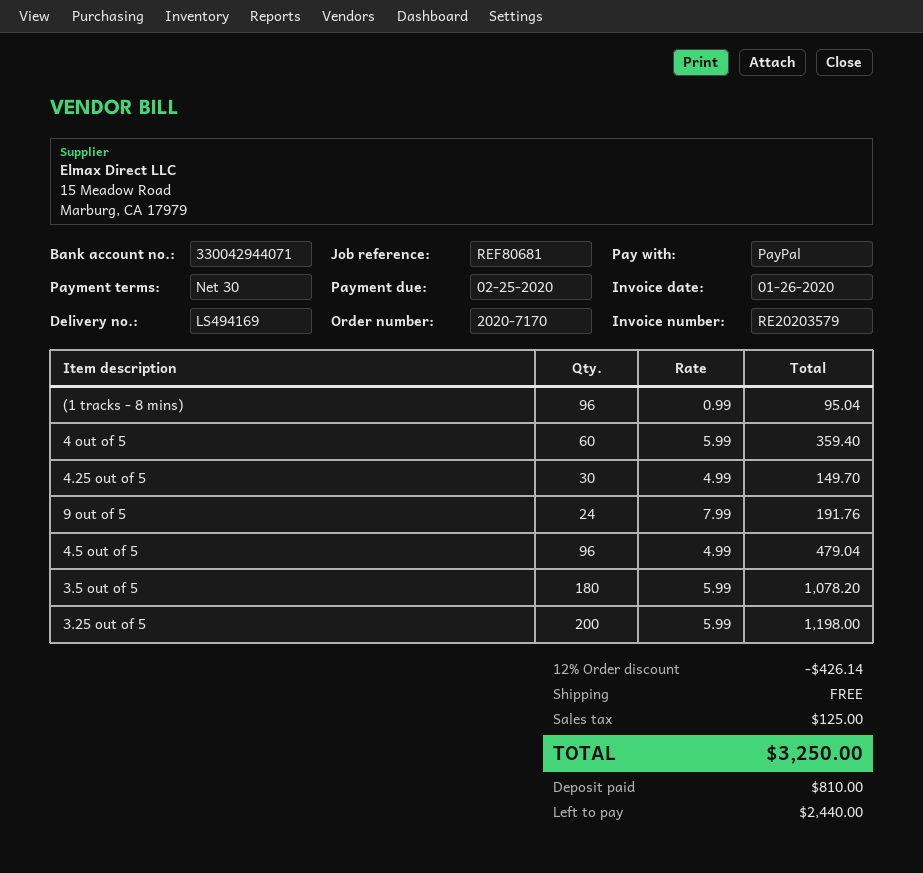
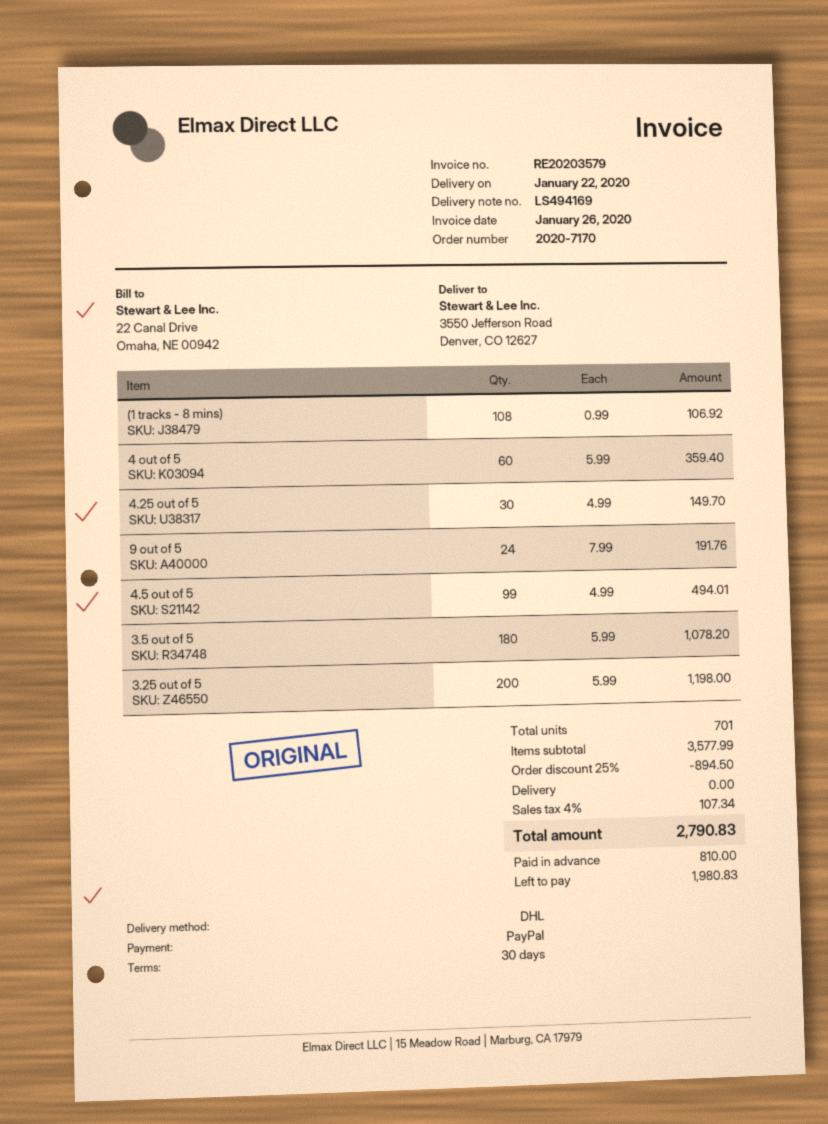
(1 tracks - 8 mins): 96 x 0.99 = 95.04 -> 108 x 0.99 = 106.92
4.5 out of 5: 96 x 4.99 = 479.04 -> 99 x 4.99 = 494.01
discount: 12% = 426.14 -> 25% = 894.50
tax: 125.00 -> 107.34
total: 3250.00 -> 2790.83
balance: 2440.00 -> 1980.83

